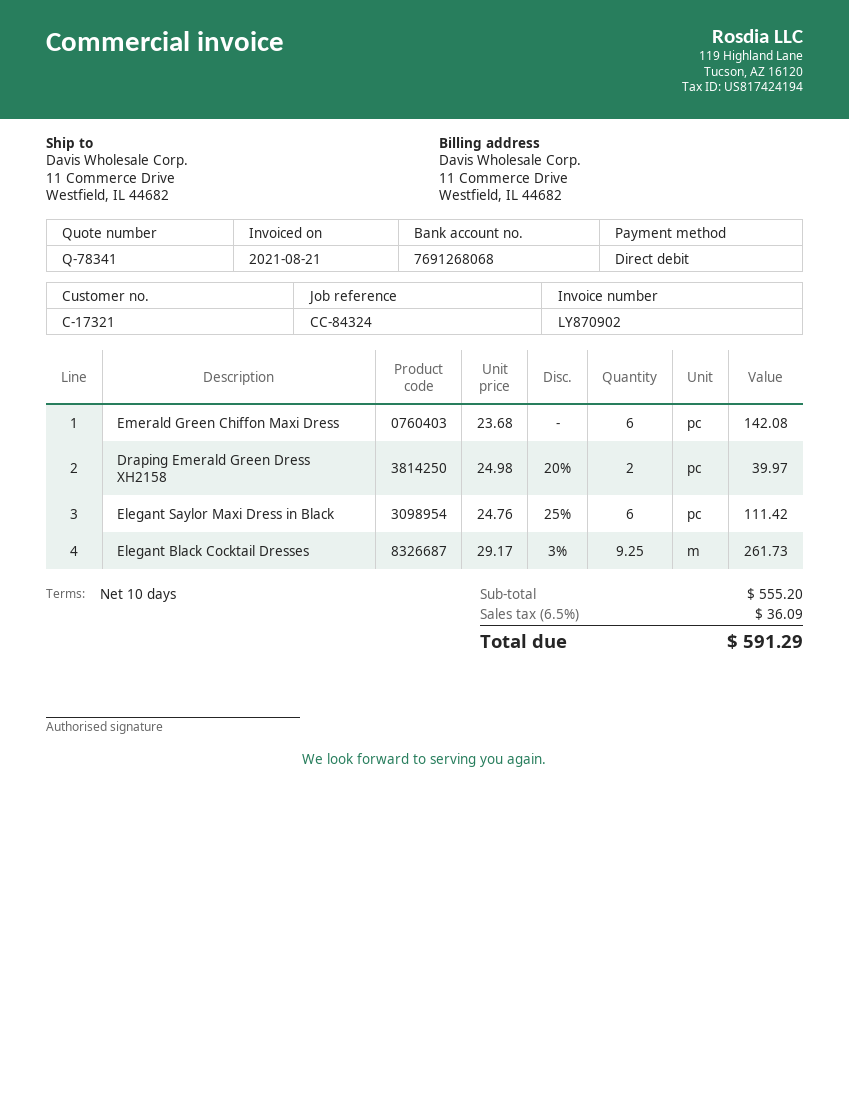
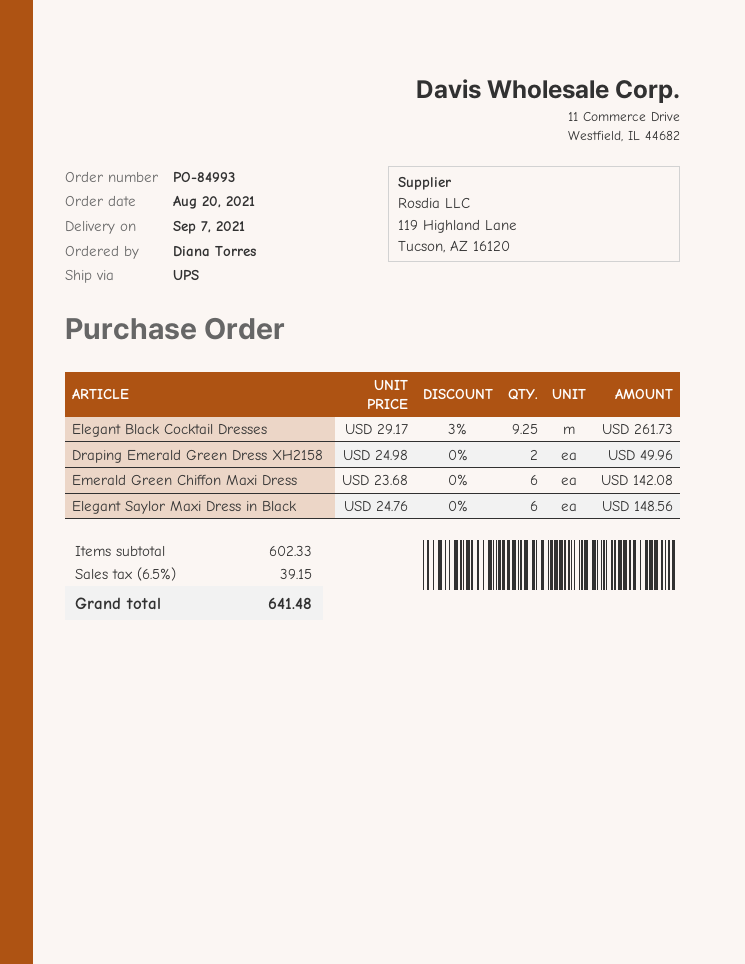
Draping Emerald Green Dress XH2158: 2 x 24.98 - 20% = 39.97 -> 2 x 24.98 = 49.96
Elegant Saylor Maxi Dress in Black: 6 x 24.76 - 25% = 111.42 -> 6 x 24.76 = 148.56
subtotal: 555.20 -> 602.33
tax: 6.5% = 36.09 -> 6.5% = 39.15
total: 591.29 -> 641.48

